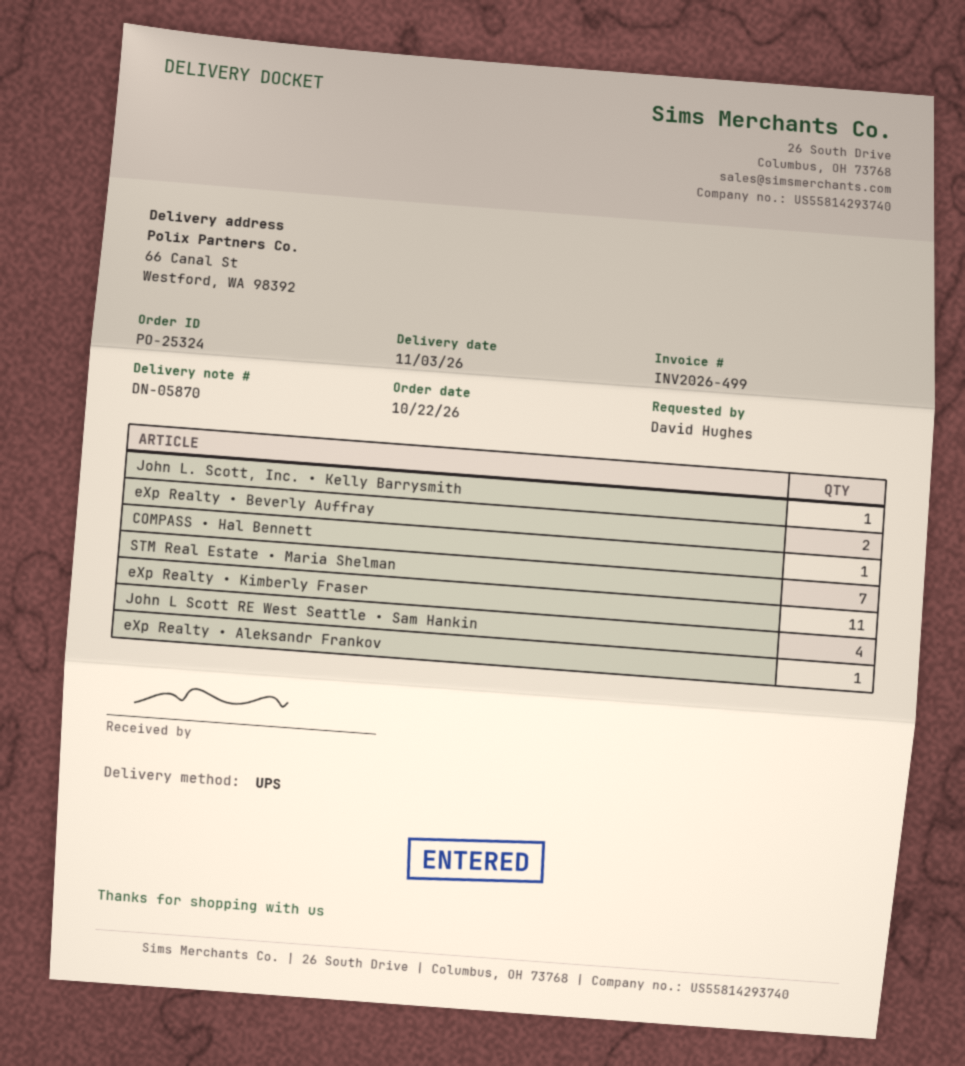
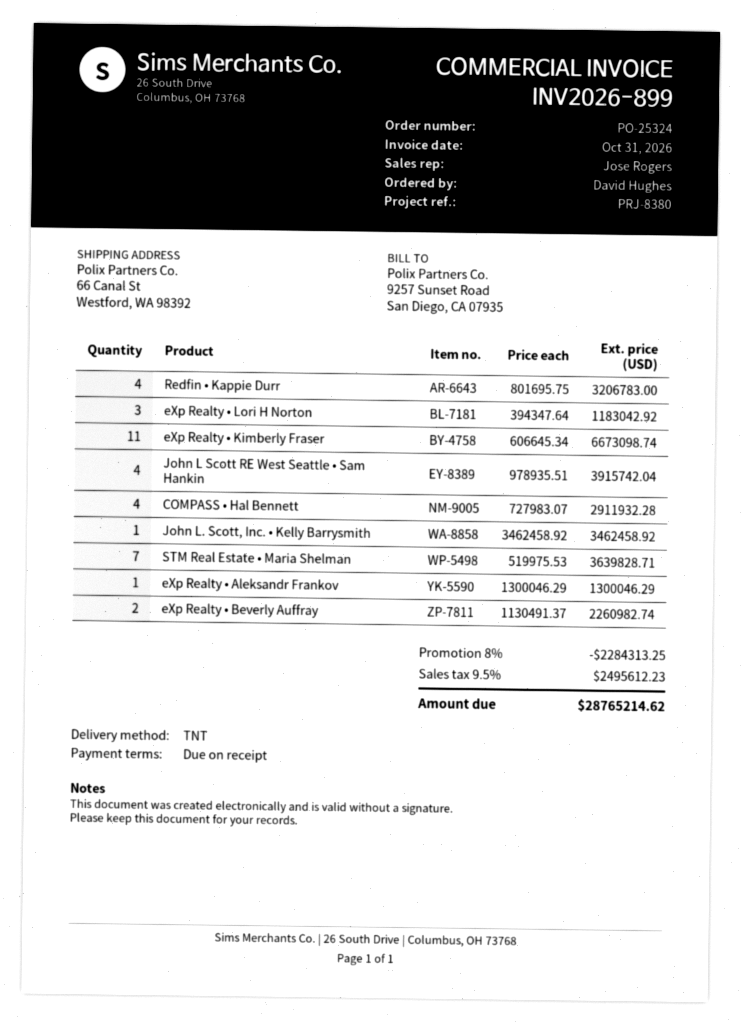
invoice number: INV2026-499 -> INV2026-899
shipping method: UPS -> TNT
COMPASS • Hal Bennett: 1 -> 4
Redfin • Kappie Durr: none -> 4
eXp Realty • Lori H Norton: none -> 3

